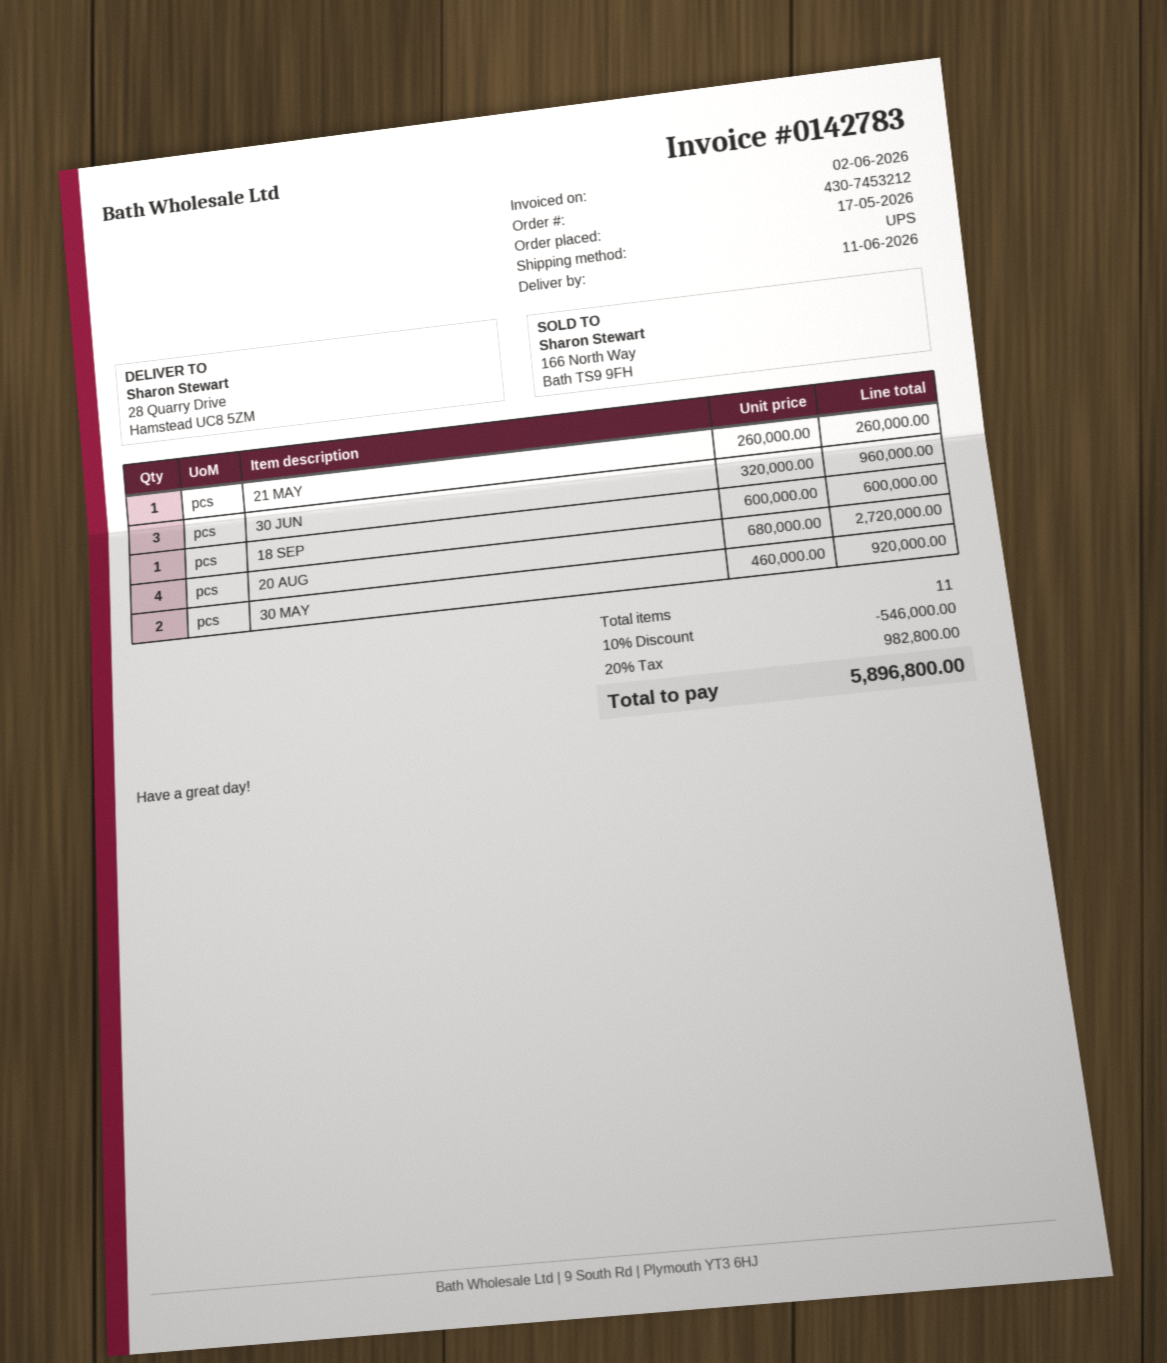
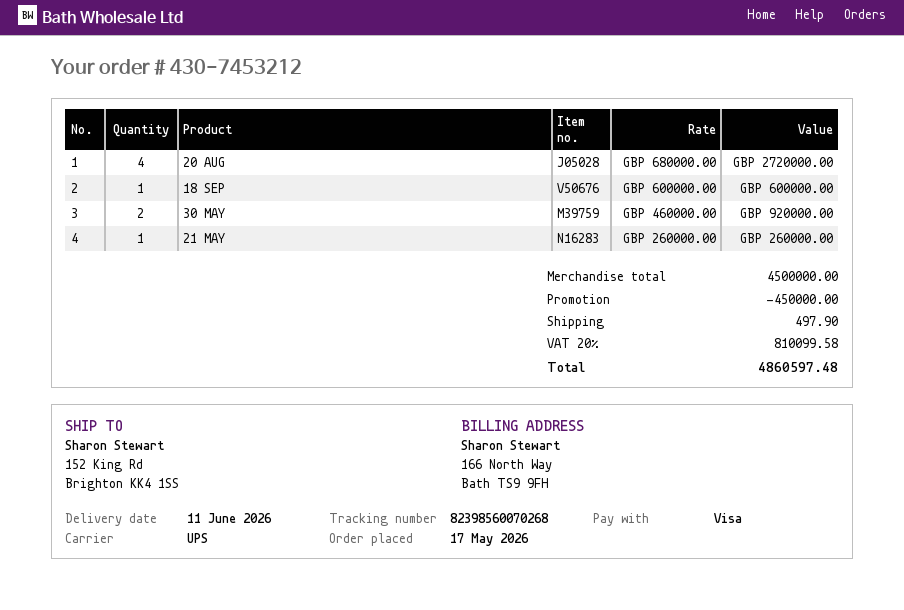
ship to: 28 Quarry Drive, Hamstead UC8 5ZM -> 152 King Rd, Brighton KK4 1SS
30 JUN: 3 x 320000.00 = 960000.00 -> none
discount: 546000.00 -> 450000.00
shipping: none -> 497.90
tax: 20% = 982800.00 -> 20% = 810099.58
total: 5896800.00 -> 4860597.48

